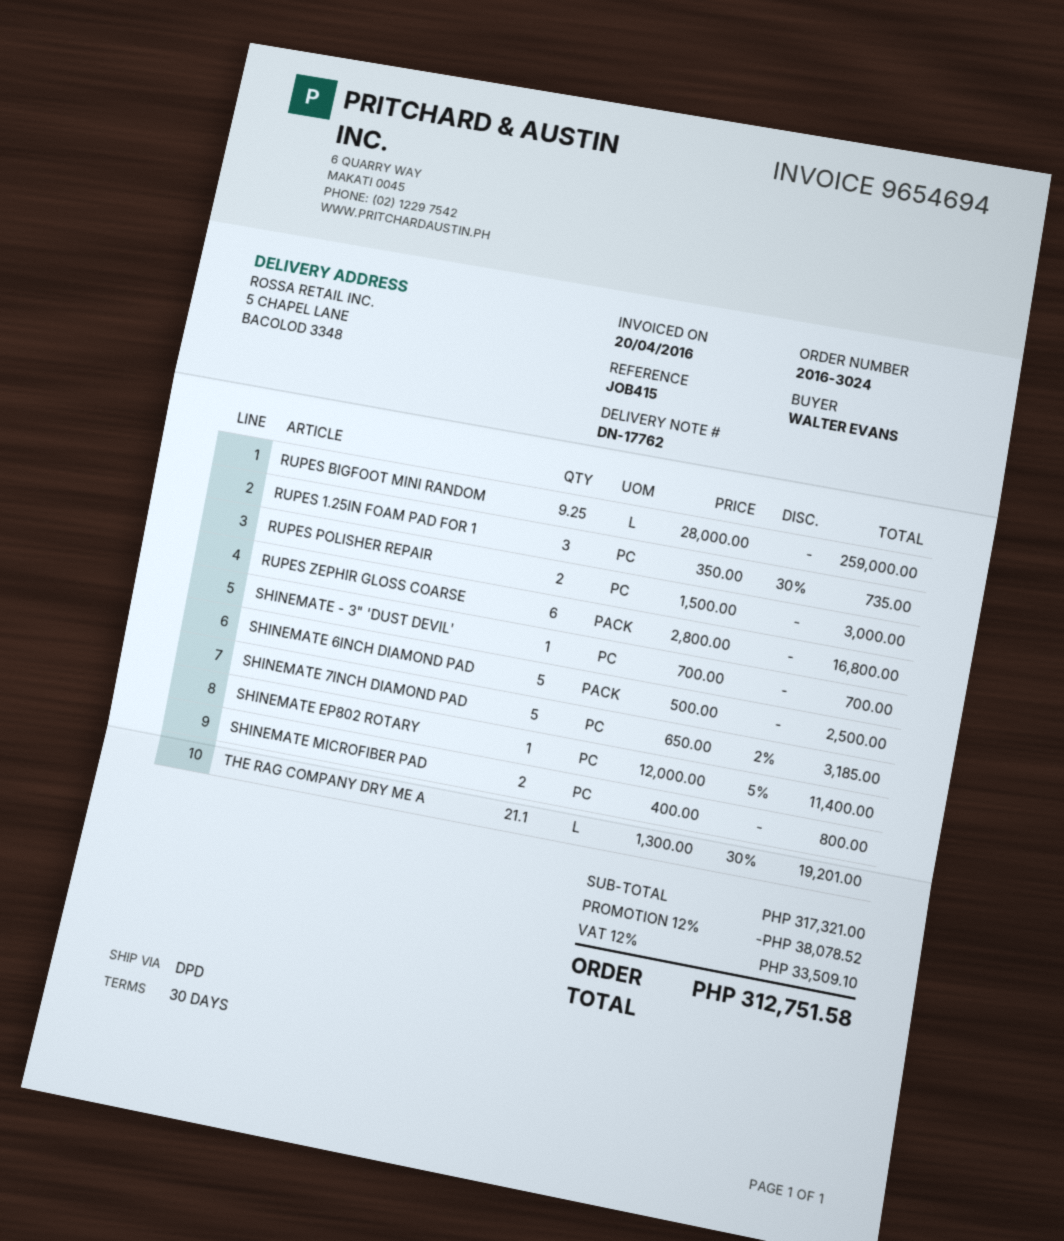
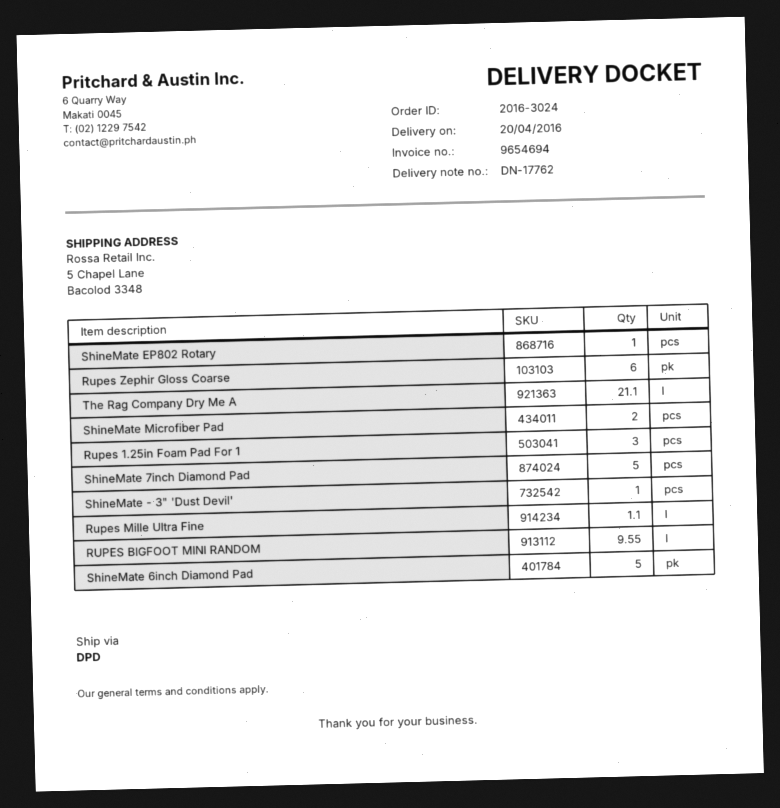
RUPES BIGFOOT MINI RANDOM: 9.25 -> 9.55
RUPES POLISHER REPAIR: 2 -> none
Rupes Mille Ultra Fine: none -> 1.1

